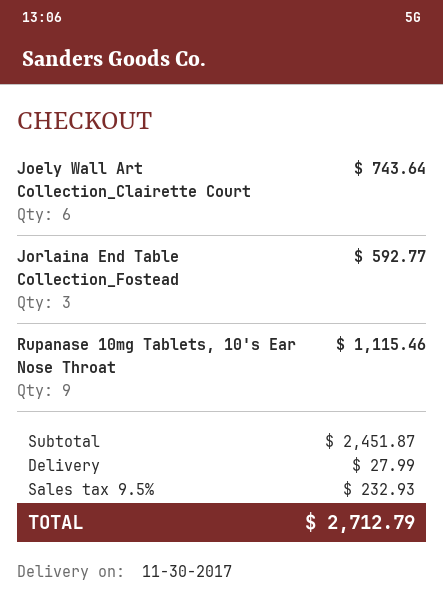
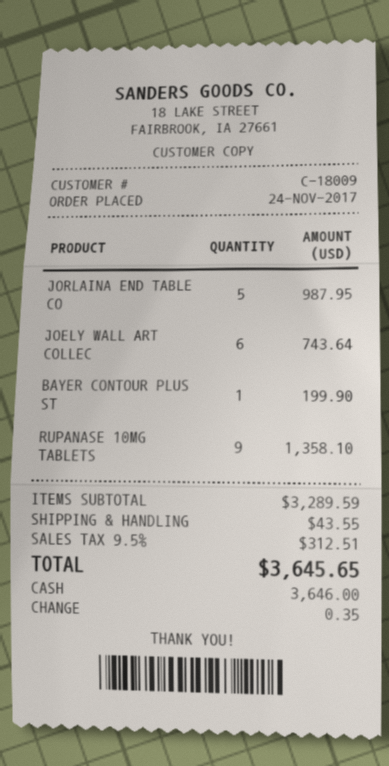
Jorlaina End Table Collection_Fostead: 3 for 592.77 -> 5 for 987.95
Rupanase 10mg Tablets, 10's Ear Nose Throat: 9 for 1115.46 -> 9 for 1358.10
BAYER CONTOUR PLUS ST: none -> 1 for 199.90
subtotal: 2451.87 -> 3289.59
shipping: 27.99 -> 43.55
tax: 9.5% = 232.93 -> 9.5% = 312.51
total: 2712.79 -> 3645.65

